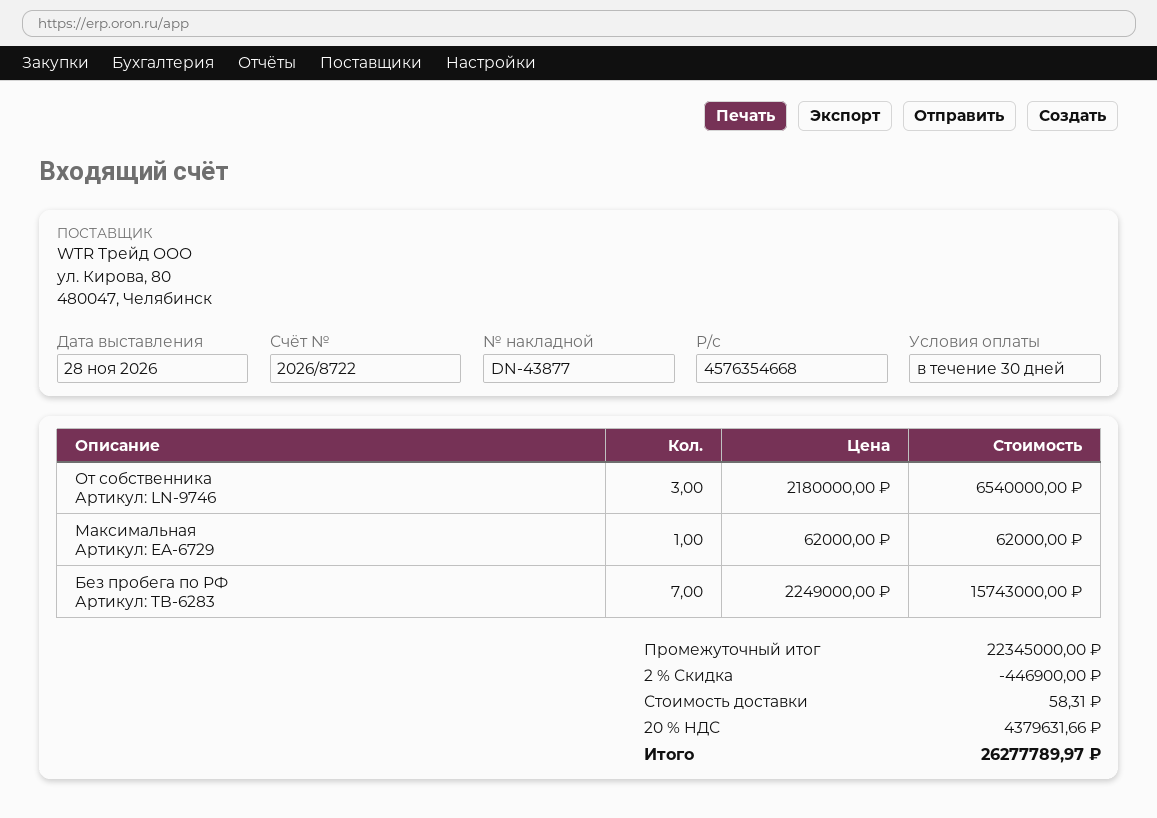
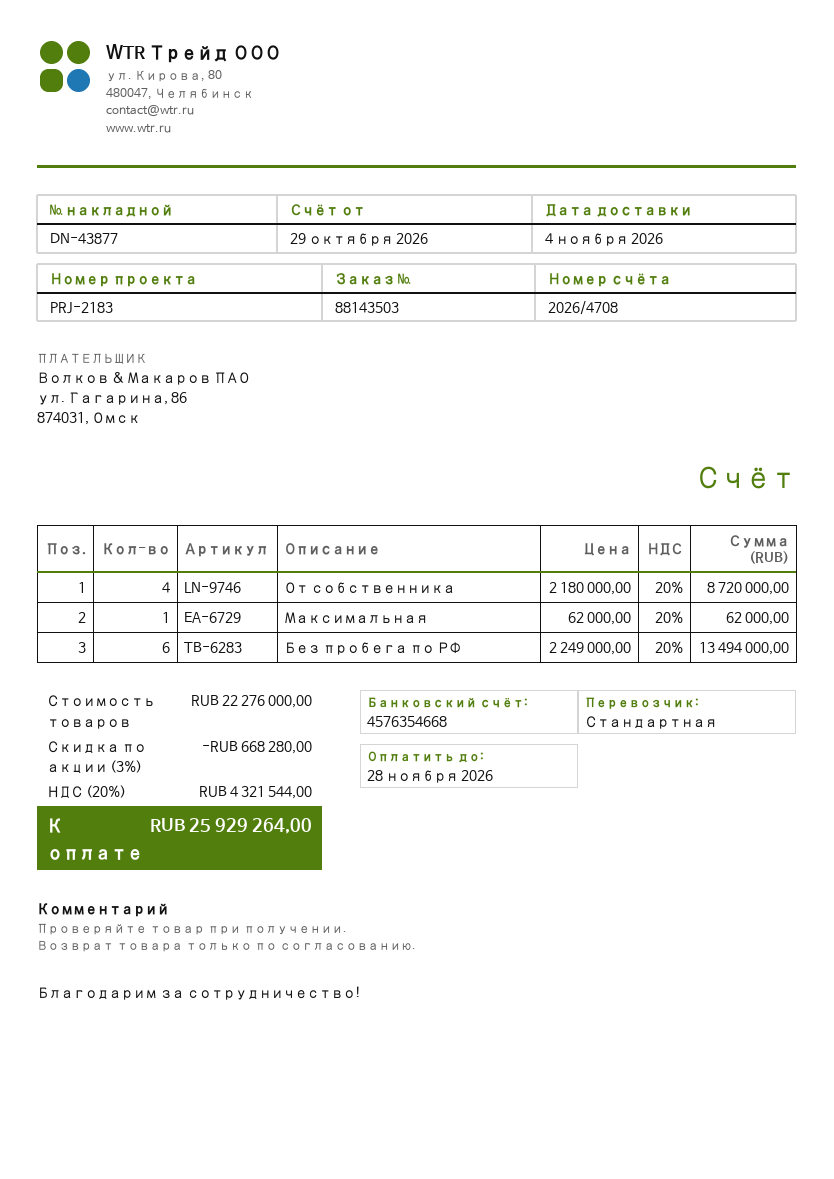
invoice number: 2026/8722 -> 2026/4708
invoice date: 2026-11-28 -> 2026-10-29
От собственника: 3 x 2180000.00 = 6540000.00 -> 4 x 2180000.00 = 8720000.00
Без пробега по РФ: 7 x 2249000.00 = 15743000.00 -> 6 x 2249000.00 = 13494000.00
subtotal: 22345000.00 -> 22276000.00
discount: 2% = 446900.00 -> 3% = 668280.00
shipping: 58.31 -> none
tax: 20% = 4379631.66 -> 20% = 4321544.00
total: 26277789.97 -> 25929264.00

